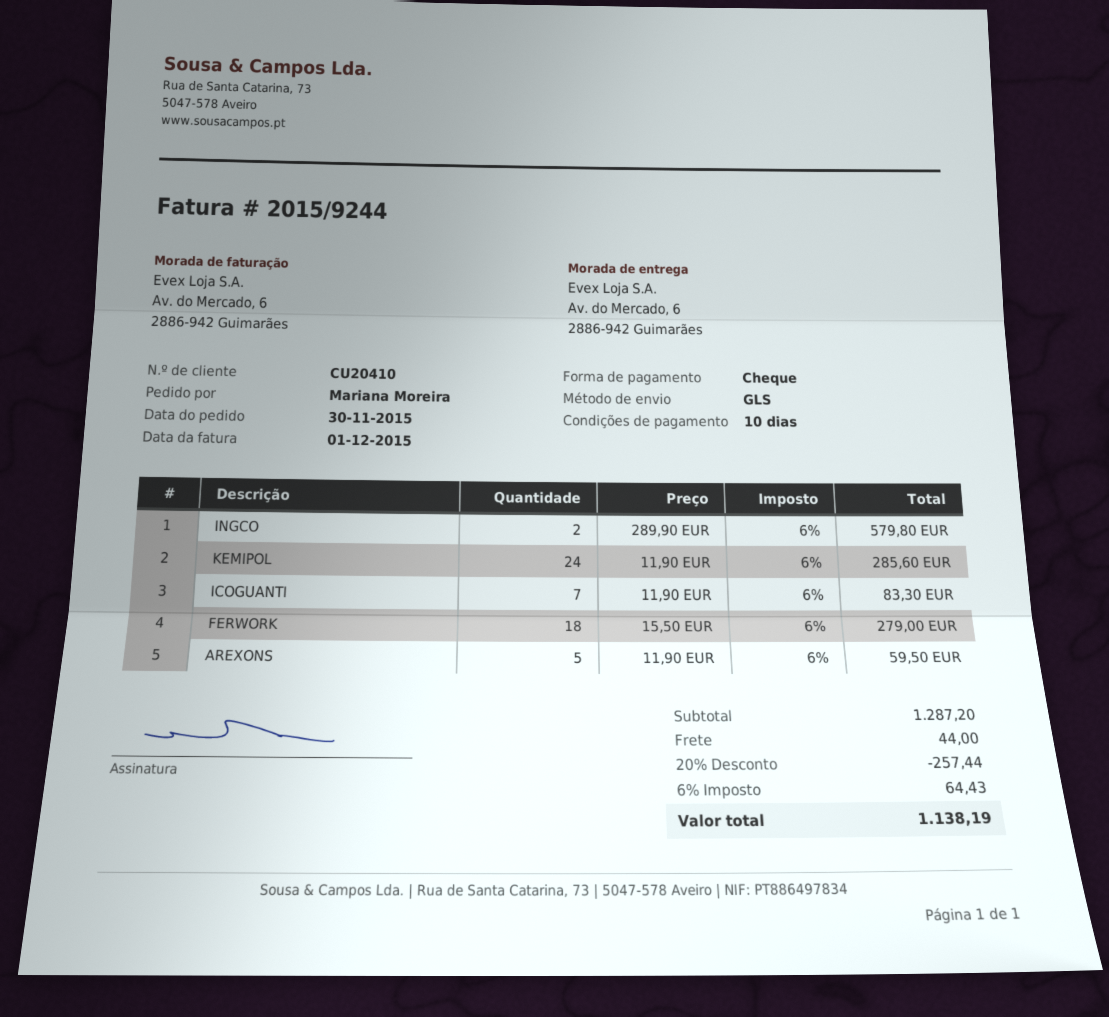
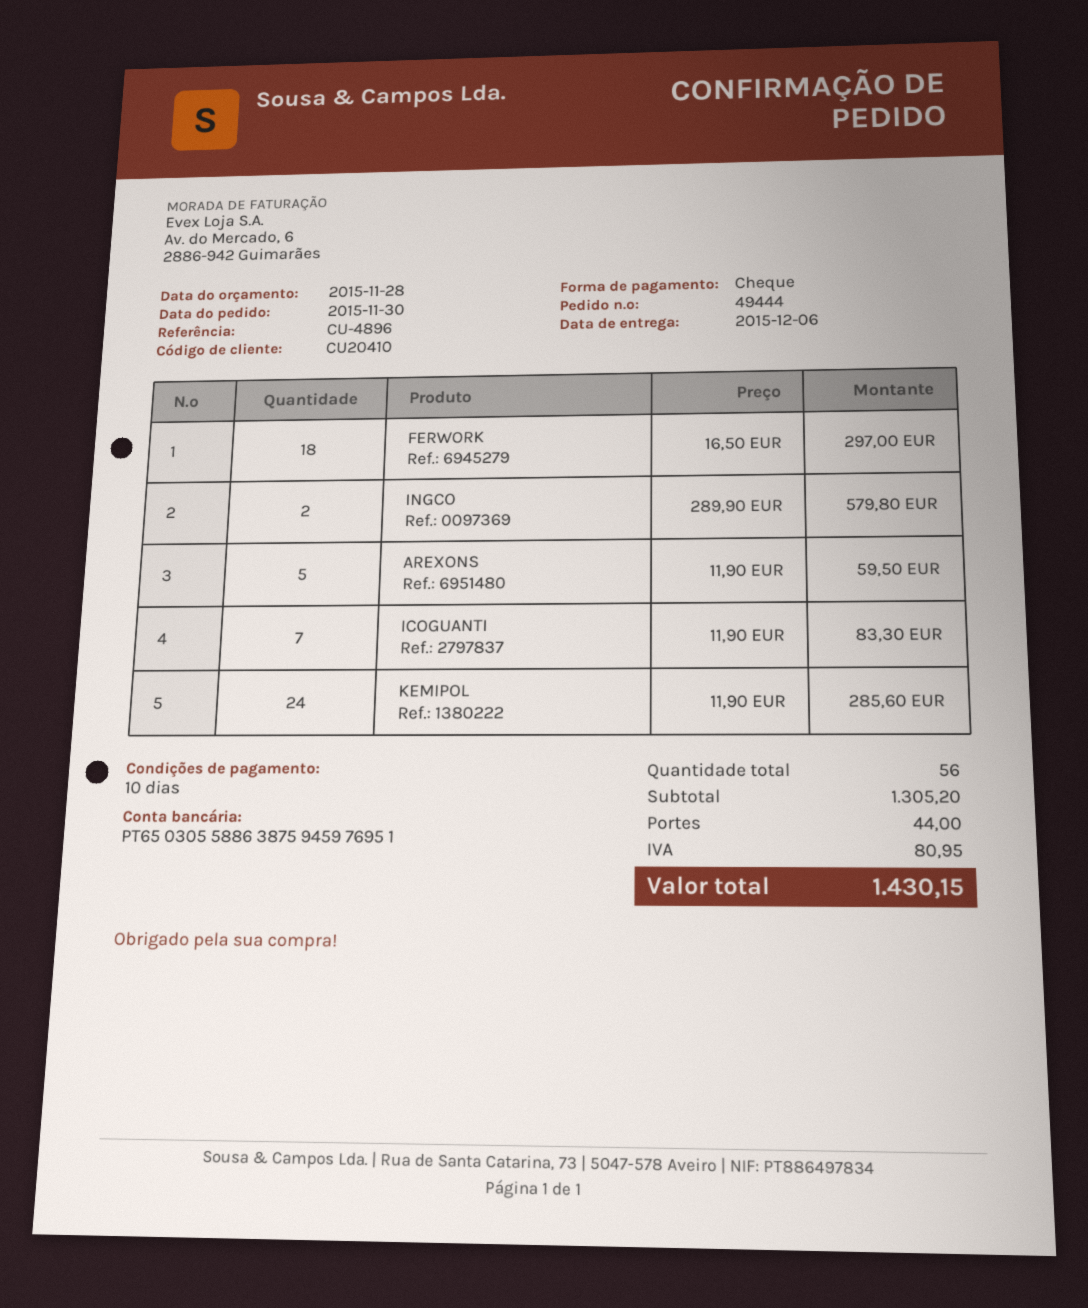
FERWORK: 18 x 15.50 = 279.00 -> 18 x 16.50 = 297.00
subtotal: 1287.20 -> 1305.20
discount: 20% = 257.44 -> none
tax: 64.43 -> 80.95
total: 1138.19 -> 1430.15

